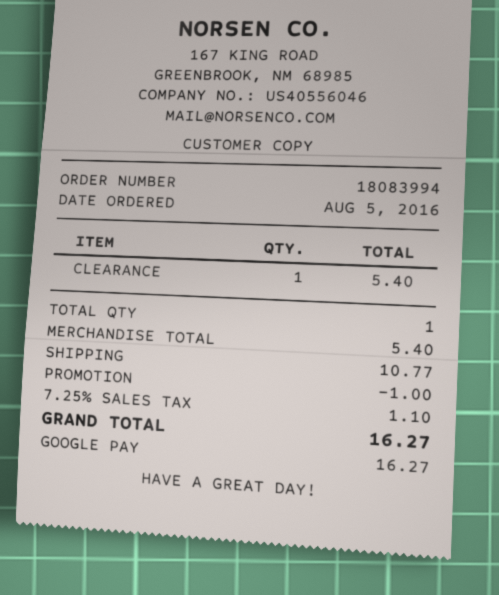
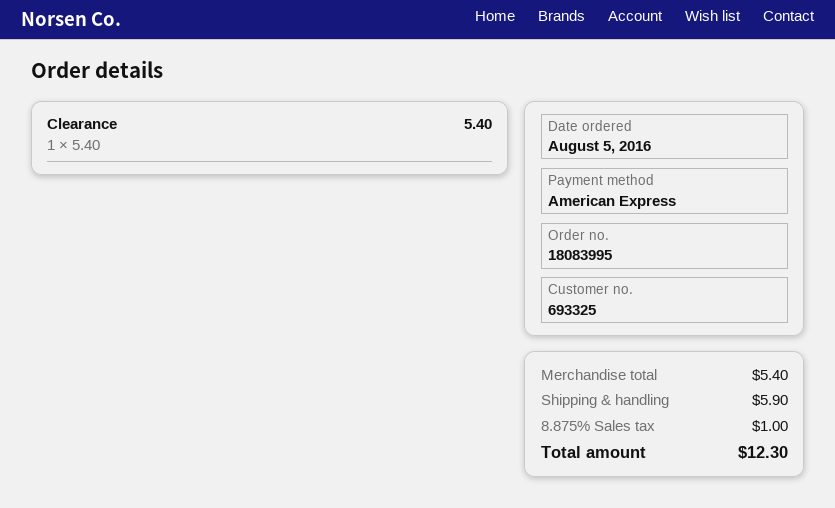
order number: 18083994 -> 18083995
payment method: Google Pay -> American Express
discount: 1.00 -> none
shipping: 10.77 -> 5.90
tax: 7.25% = 1.10 -> 8.875% = 1.00
total: 16.27 -> 12.30

